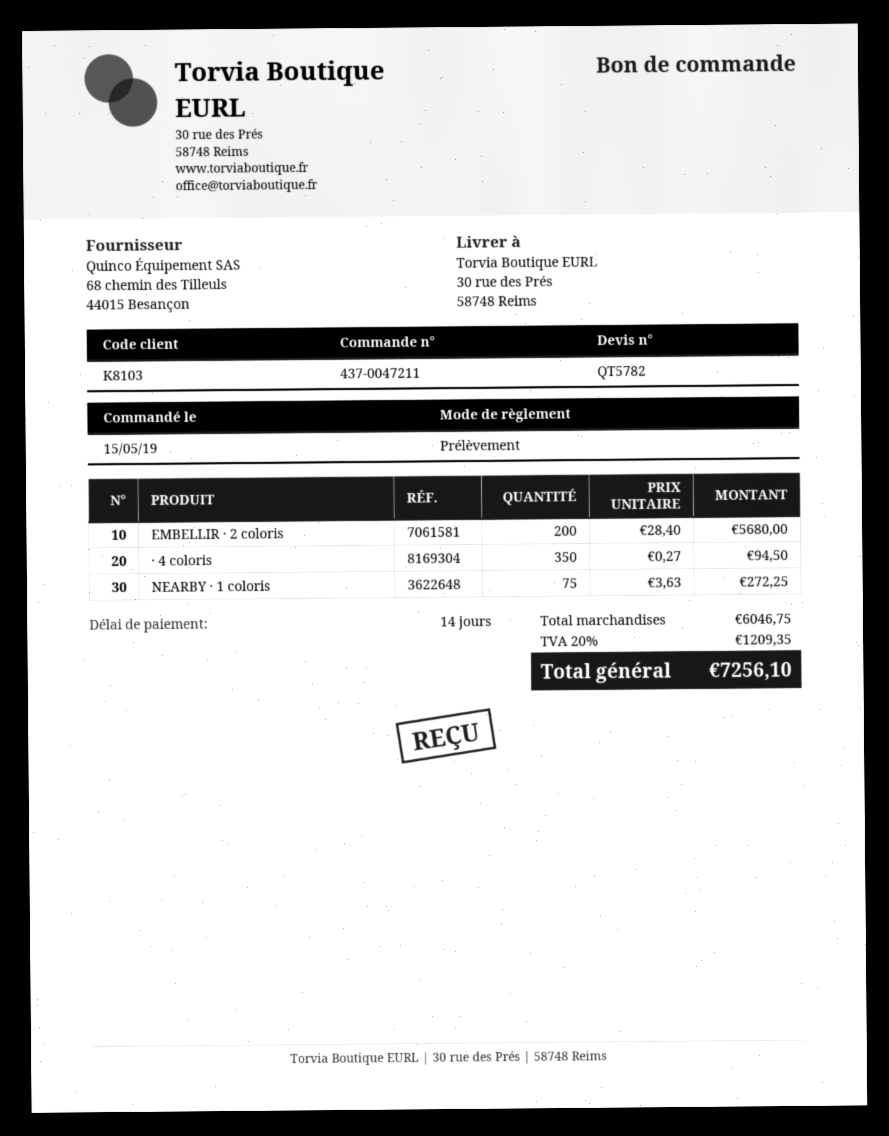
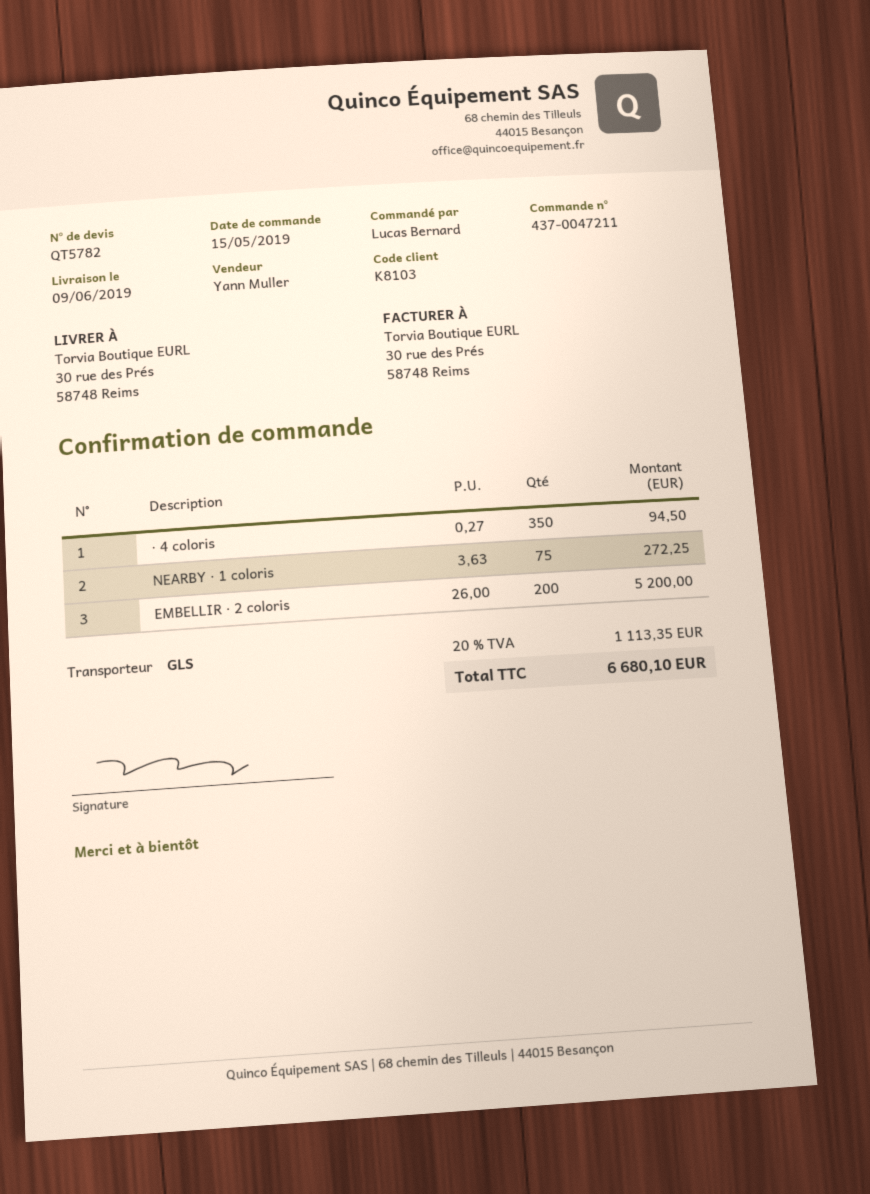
EMBELLIR · 2 coloris: 200 x 28.40 = 5680.00 -> 200 x 26.00 = 5200.00
tax: 20% = 1209.35 -> 20% = 1113.35
total: 7256.10 -> 6680.10

